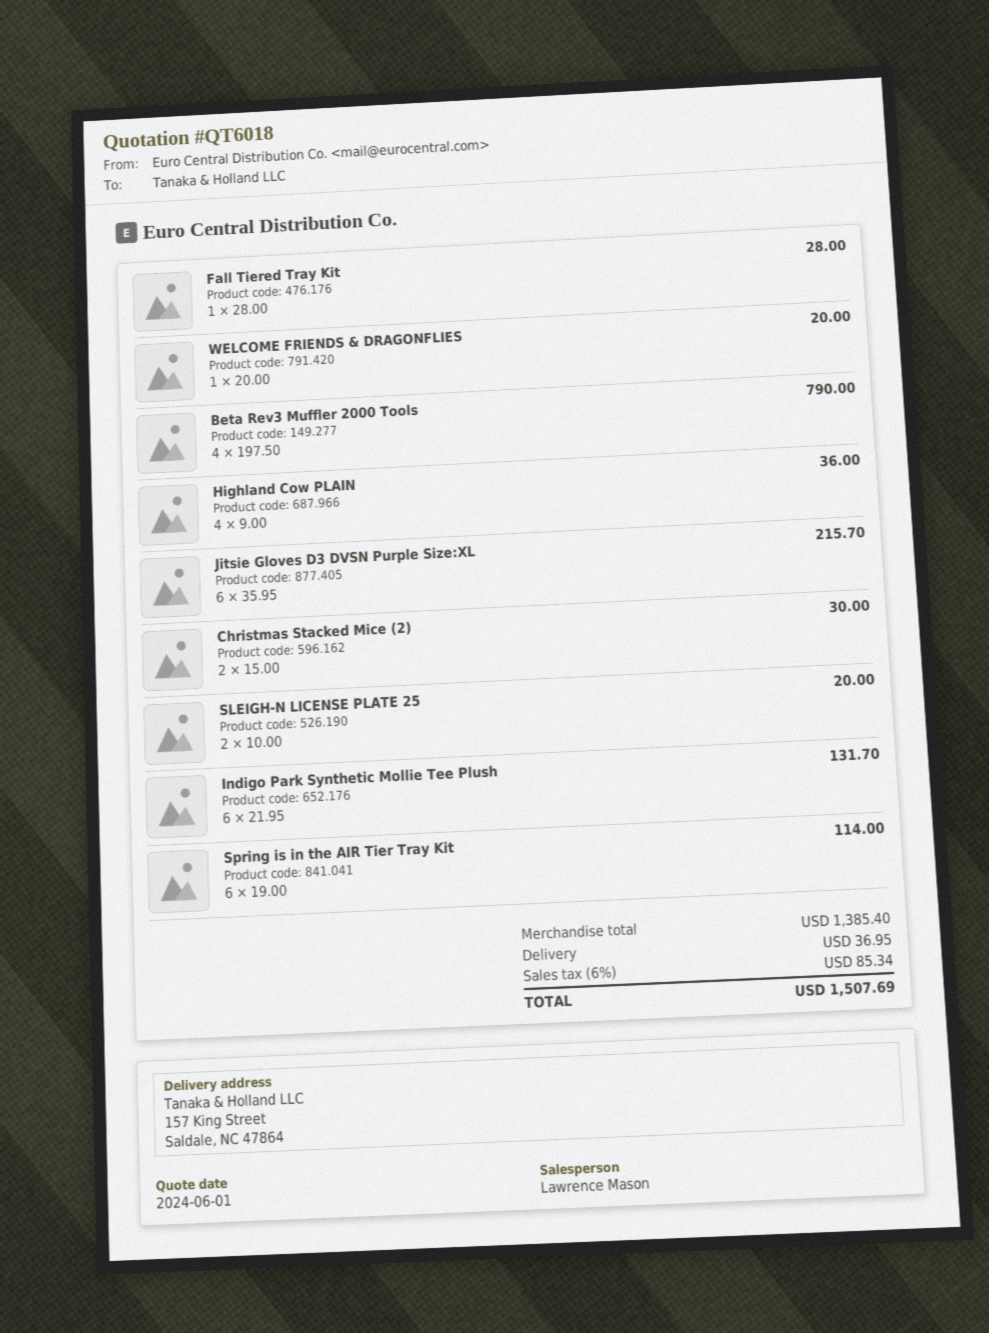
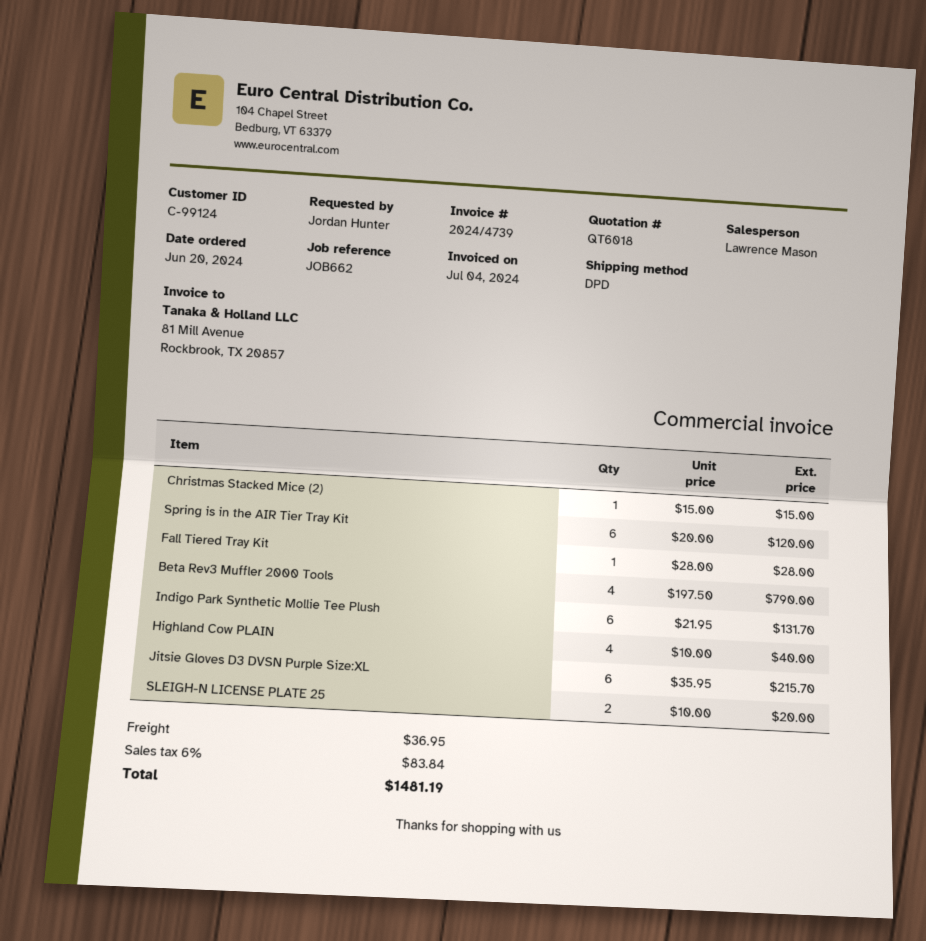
WELCOME FRIENDS & DRAGONFLIES: 1 x 20.00 = 20.00 -> none
Highland Cow PLAIN: 4 x 9.00 = 36.00 -> 4 x 10.00 = 40.00
Christmas Stacked Mice (2): 2 x 15.00 = 30.00 -> 1 x 15.00 = 15.00
Spring is in the AIR Tier Tray Kit: 6 x 19.00 = 114.00 -> 6 x 20.00 = 120.00
tax: 6% = 85.34 -> 6% = 83.84
total: 1507.69 -> 1481.19

